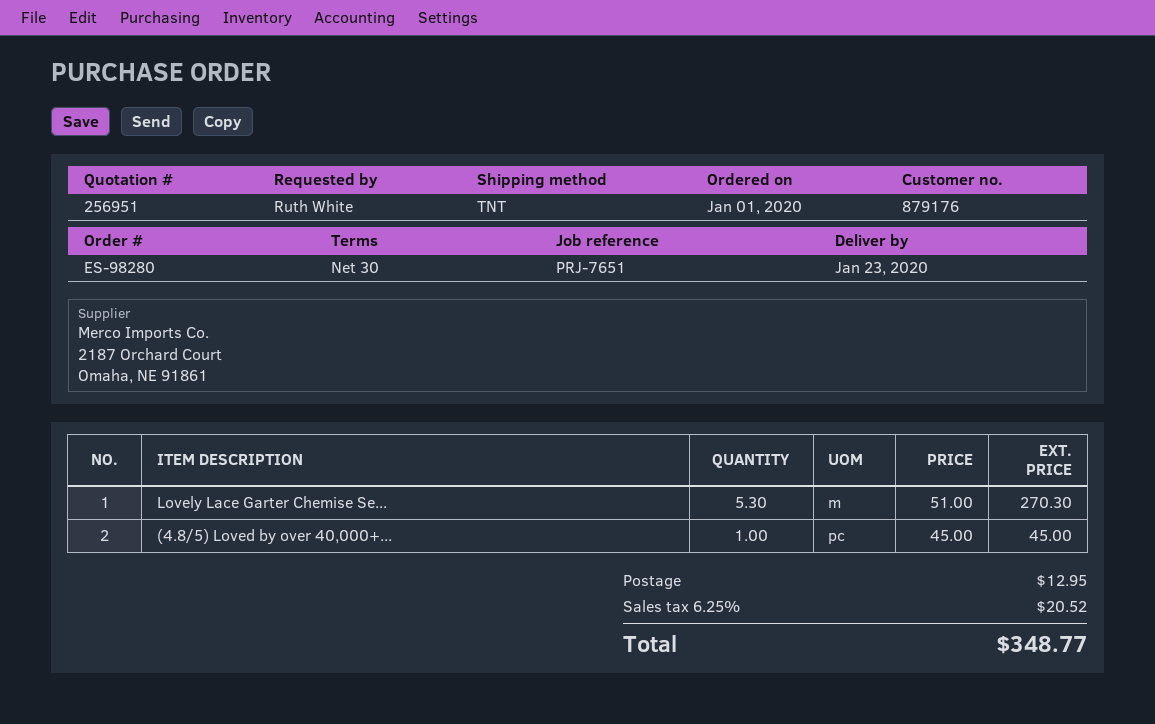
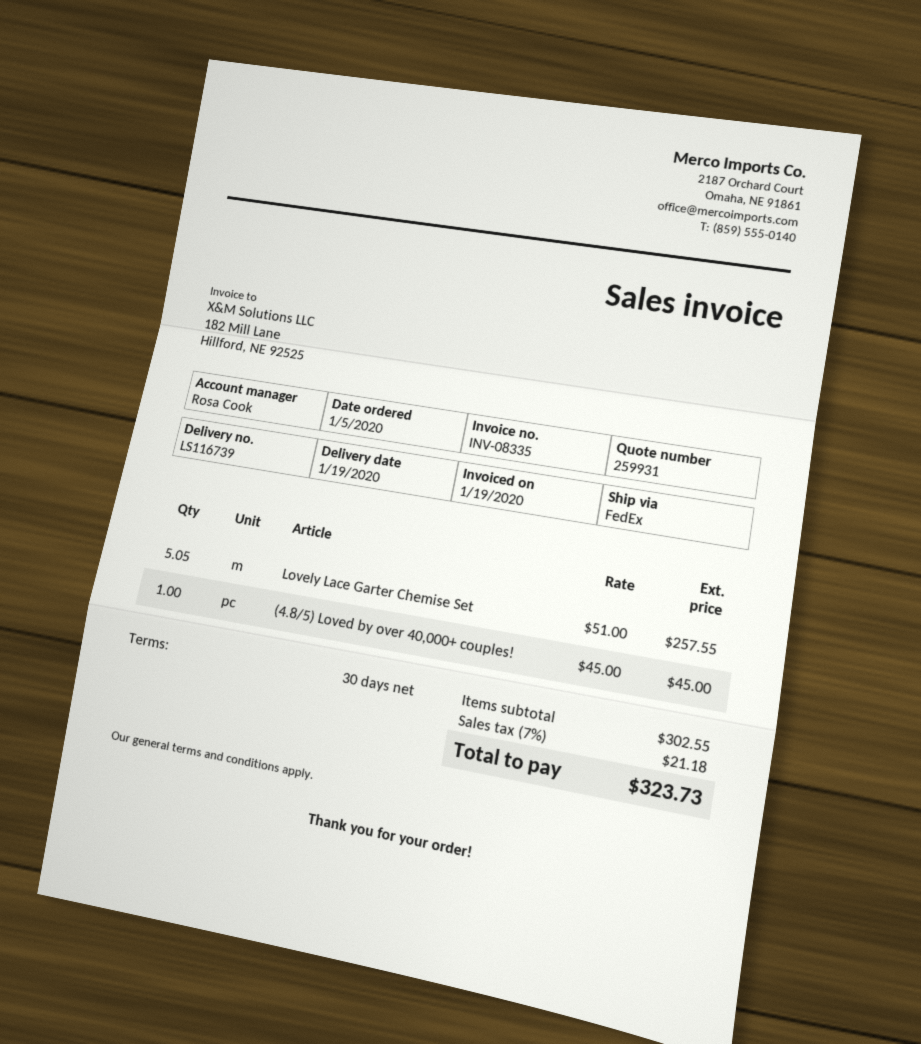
quote number: 256951 -> 259931
order date: 2020-01-01 -> 2020-01-05
delivery date: 2020-01-23 -> 2020-01-19
shipping method: TNT -> FedEx
Lovely Lace Garter Chemise Se...: 5.3 x 51.00 = 270.30 -> 5.05 x 51.00 = 257.55
shipping: 12.95 -> none
tax: 6.25% = 20.52 -> 7% = 21.18
total: 348.77 -> 323.73

